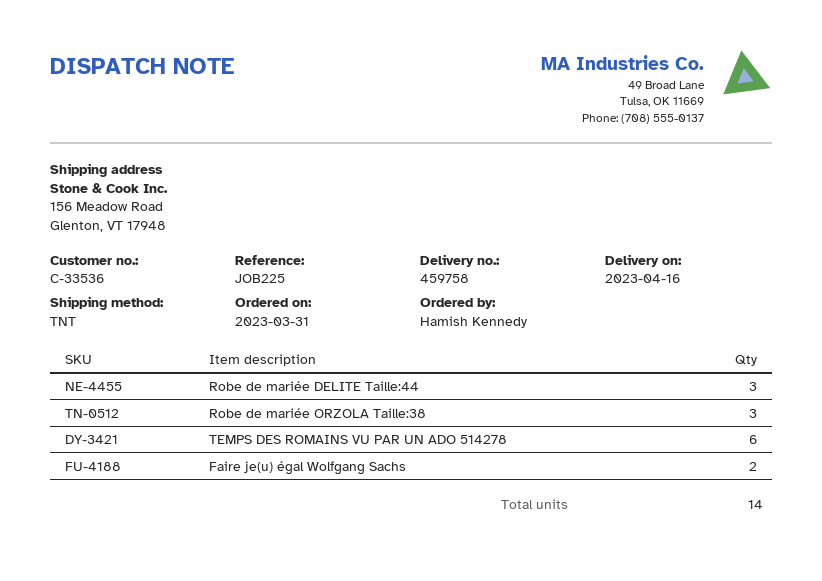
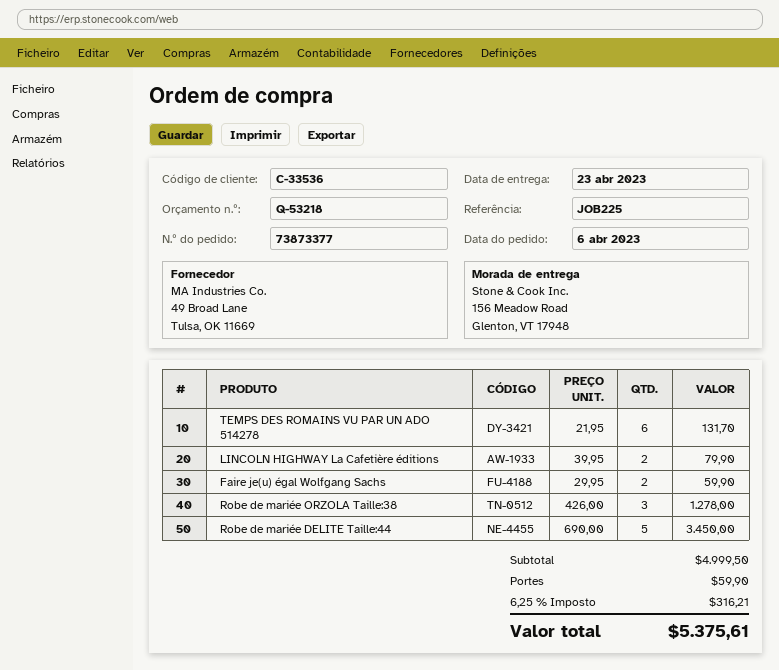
order date: 2023-03-31 -> 2023-04-06
delivery date: 2023-04-16 -> 2023-04-23
Robe de mariée DELITE Taille:44: 3 -> 5
LINCOLN HIGHWAY La Cafetière éditions: none -> 2

